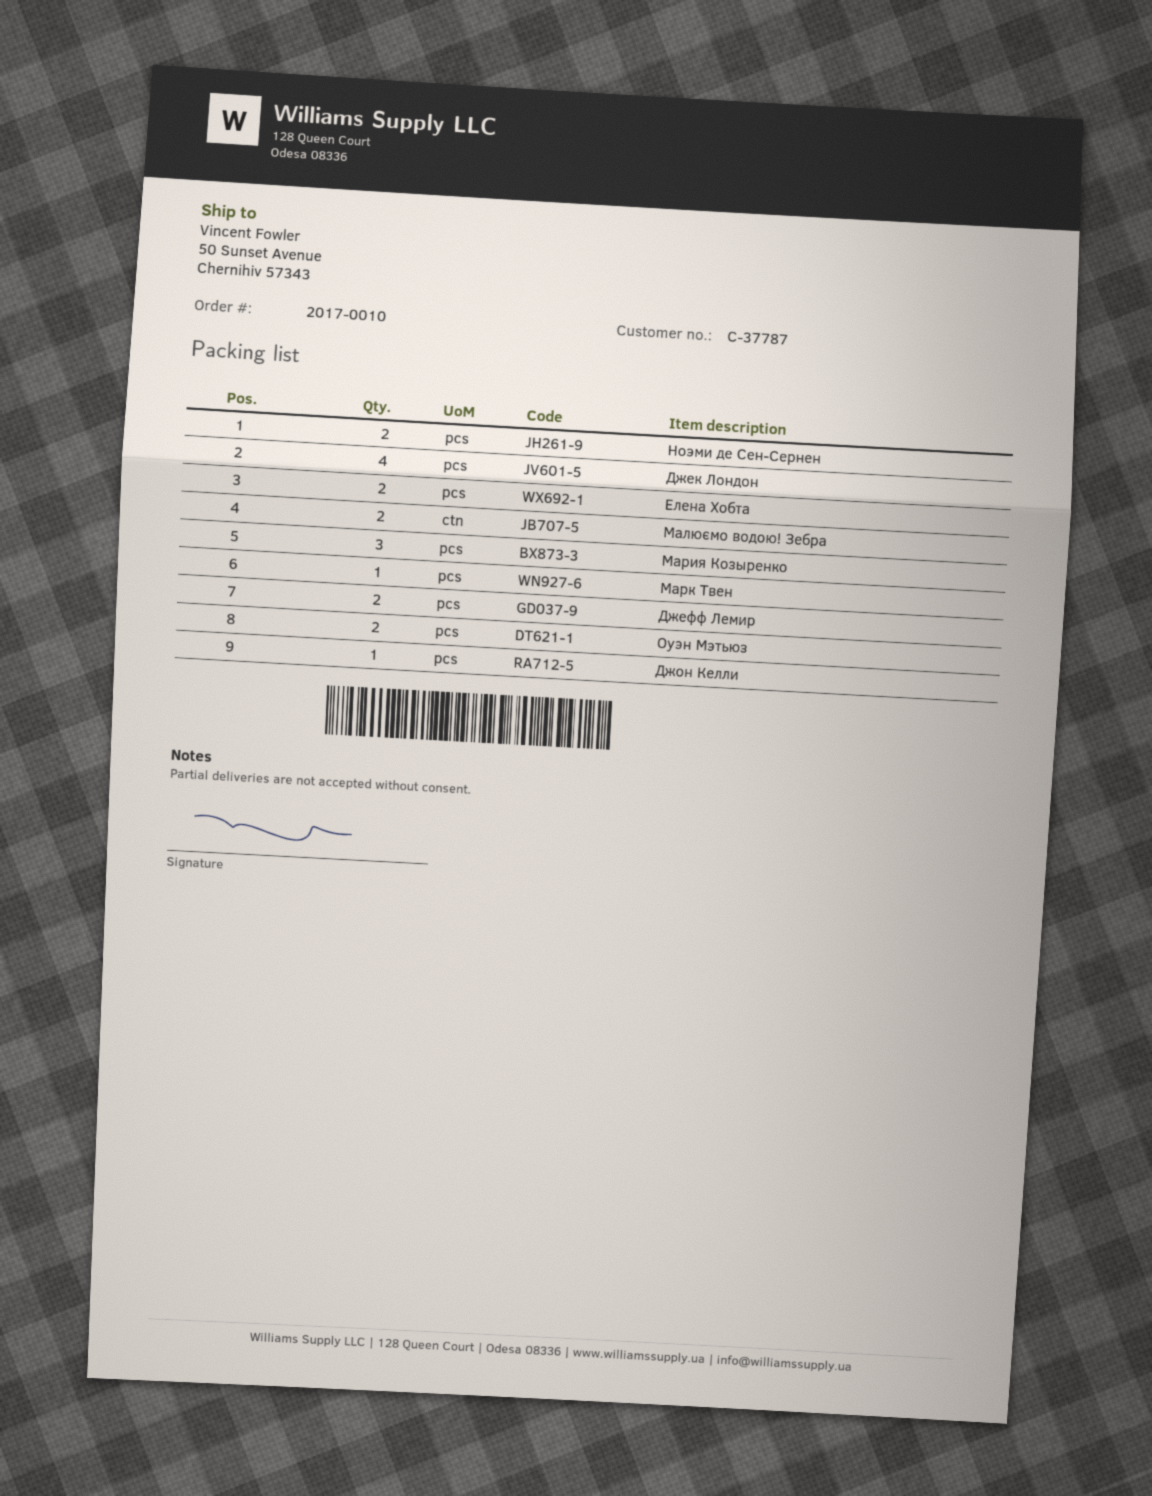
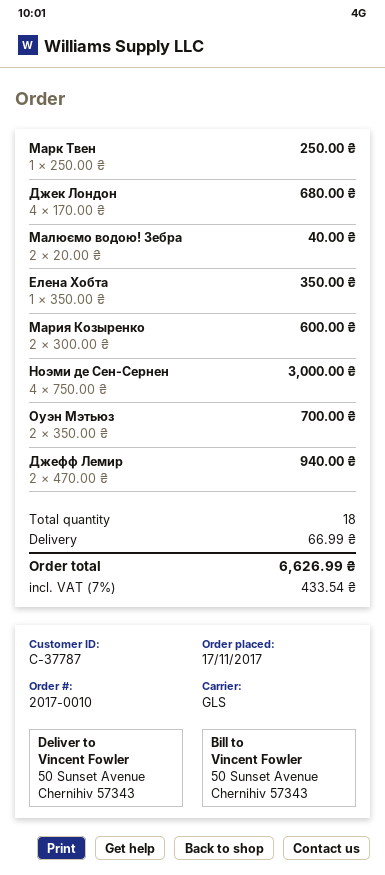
Ноэми де Сен-Сернен: 2 -> 4
Елена Хобта: 2 -> 1
Мария Козыренко: 3 -> 2
Джон Келли: 1 -> none

